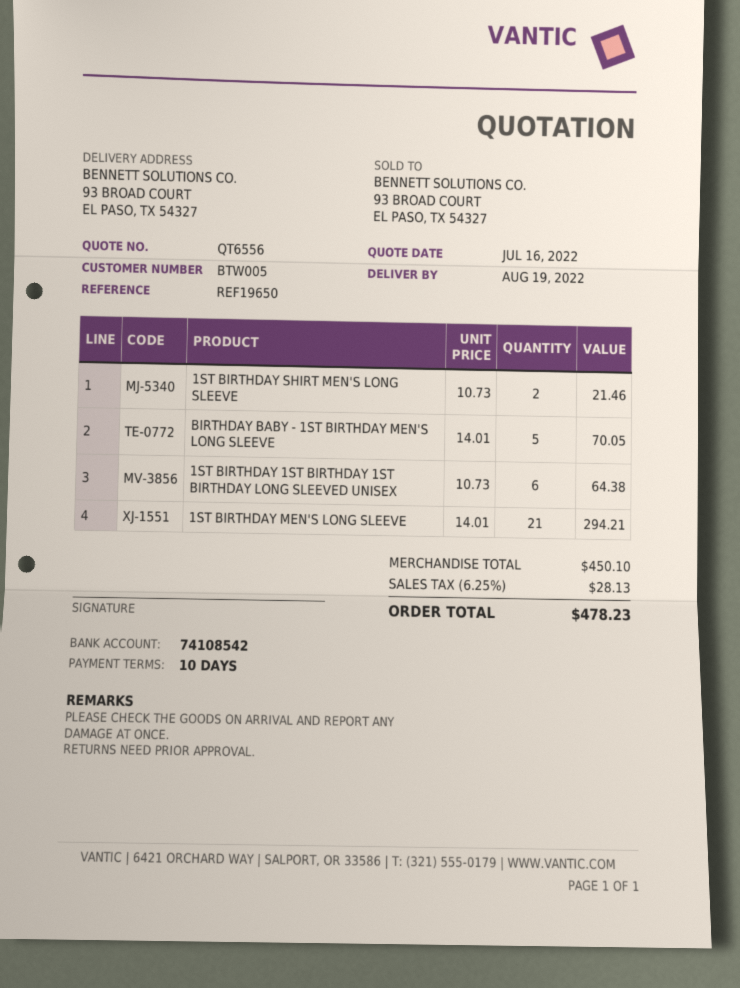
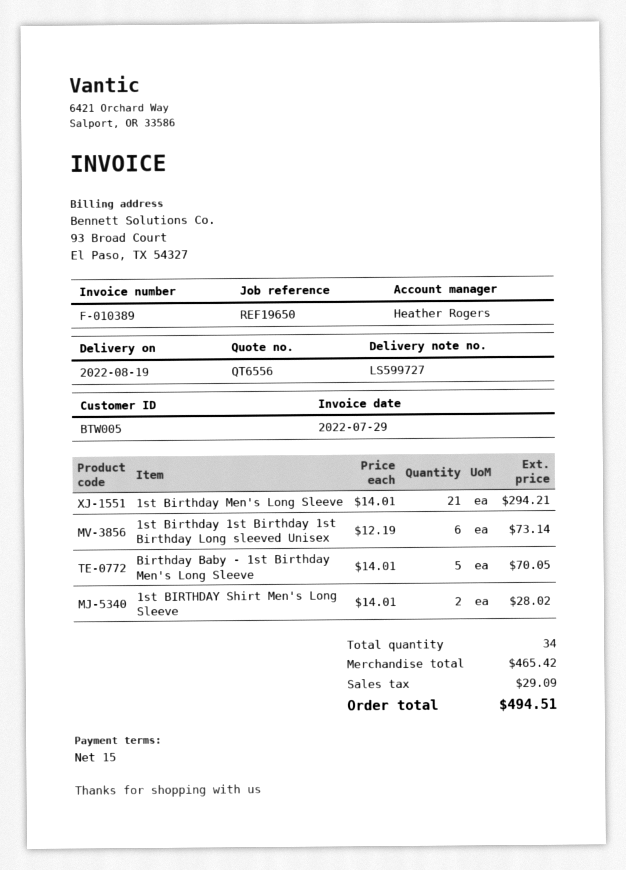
payment terms: 10 days -> 15 days
1ST BIRTHDAY SHIRT MEN'S LONG SLEEVE: 2 x 10.73 = 21.46 -> 2 x 14.01 = 28.02
1ST BIRTHDAY 1ST BIRTHDAY 1ST BIRTHDAY LONG SLEEVED UNISEX: 6 x 10.73 = 64.38 -> 6 x 12.19 = 73.14
subtotal: 450.10 -> 465.42
tax: 28.13 -> 29.09
total: 478.23 -> 494.51

